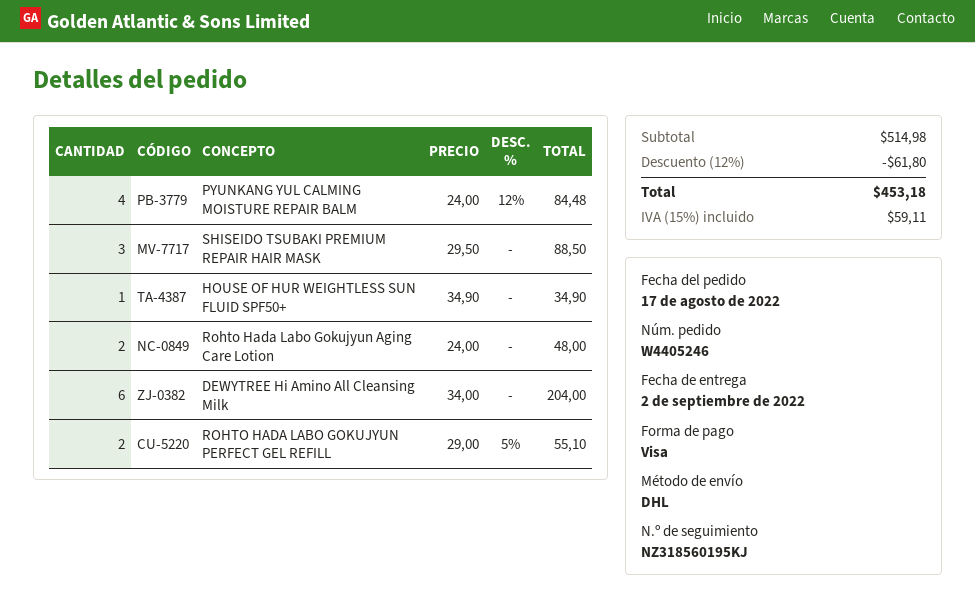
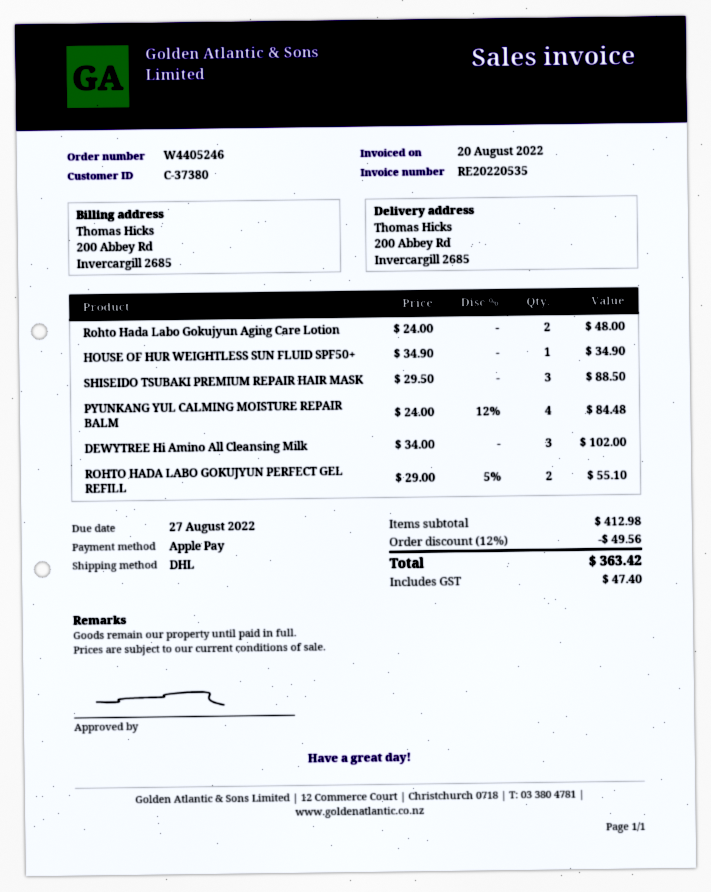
payment method: Visa -> Apple Pay
DEWYTREE Hi Amino All Cleansing Milk: 6 x 34.00 = 204.00 -> 3 x 34.00 = 102.00
subtotal: 514.98 -> 412.98
discount: 12% = 61.80 -> 12% = 49.56
tax: 59.11 -> 47.40
total: 453.18 -> 363.42

